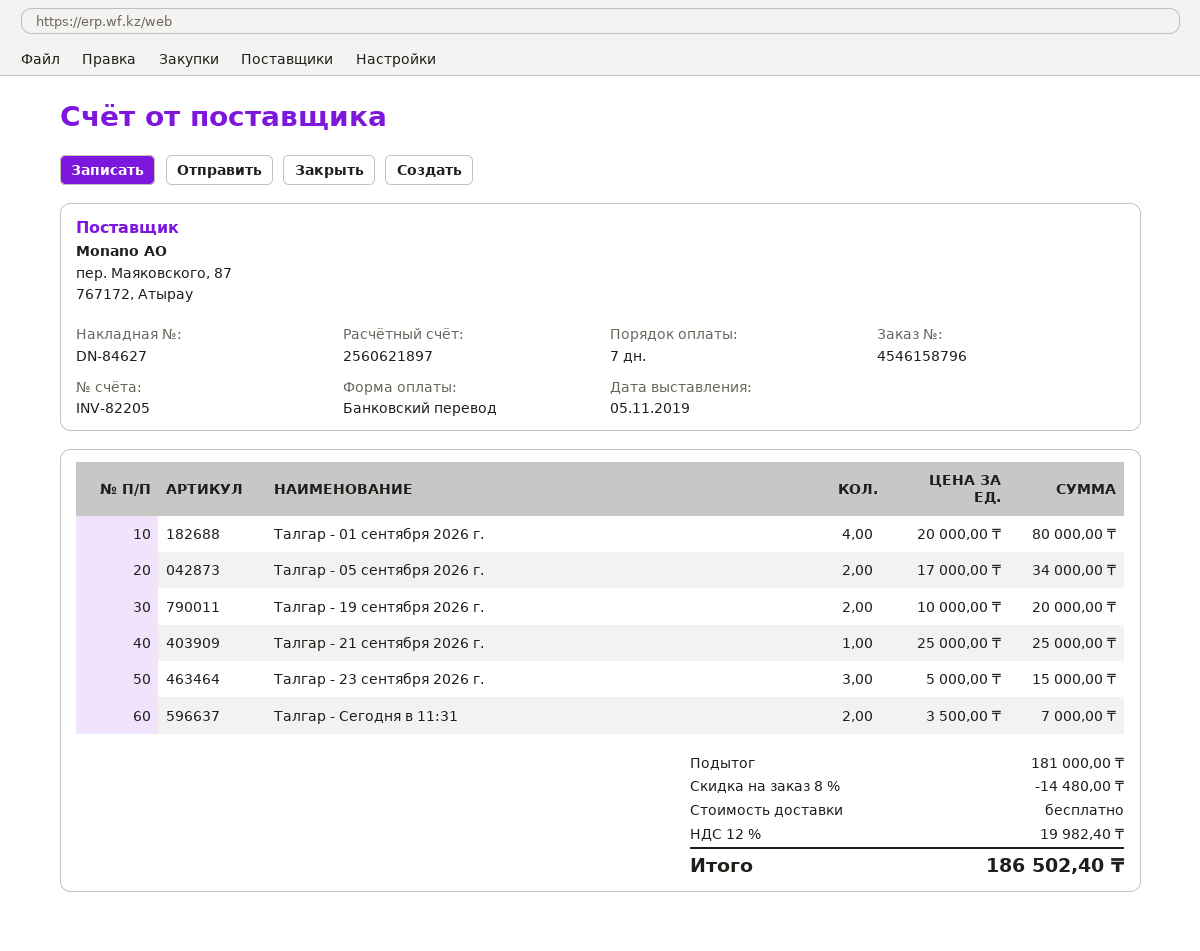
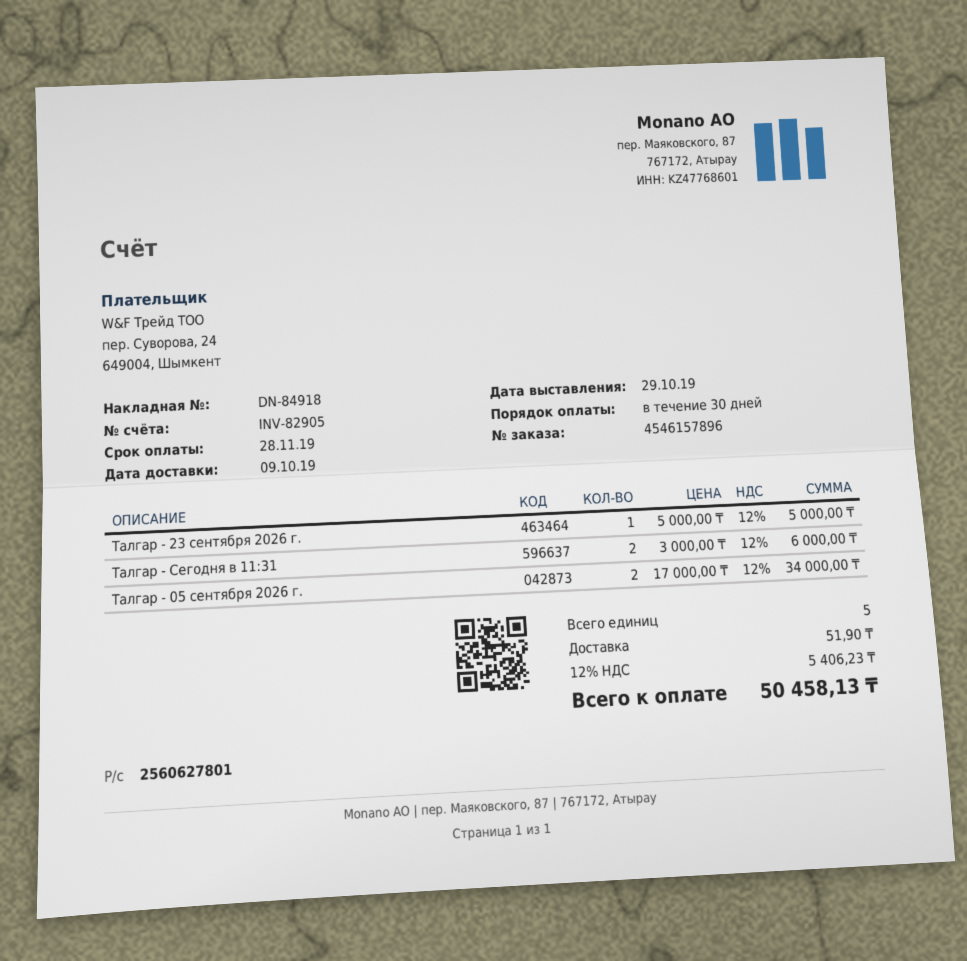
order number: 4546158796 -> 4546157896
delivery note number: DN-84627 -> DN-84918
invoice number: INV-82205 -> INV-82905
invoice date: 2019-11-05 -> 2019-10-29
payment terms: 7 days -> 30 days
bank account: 2560621897 -> 2560627801
Талгар - 01 сентября 2026 г.: 4 x 20000.00 = 80000.00 -> none
Талгар - 19 сентября 2026 г.: 2 x 10000.00 = 20000.00 -> none
Талгар - 21 сентября 2026 г.: 1 x 25000.00 = 25000.00 -> none
Талгар - 23 сентября 2026 г.: 3 x 5000.00 = 15000.00 -> 1 x 5000.00 = 5000.00
Талгар - Сегодня в 11:31: 2 x 3500.00 = 7000.00 -> 2 x 3000.00 = 6000.00
discount: 8% = 14480.00 -> none
shipping: 0.00 -> 51.90
tax: 12% = 19982.40 -> 12% = 5406.23
total: 186502.40 -> 50458.13

